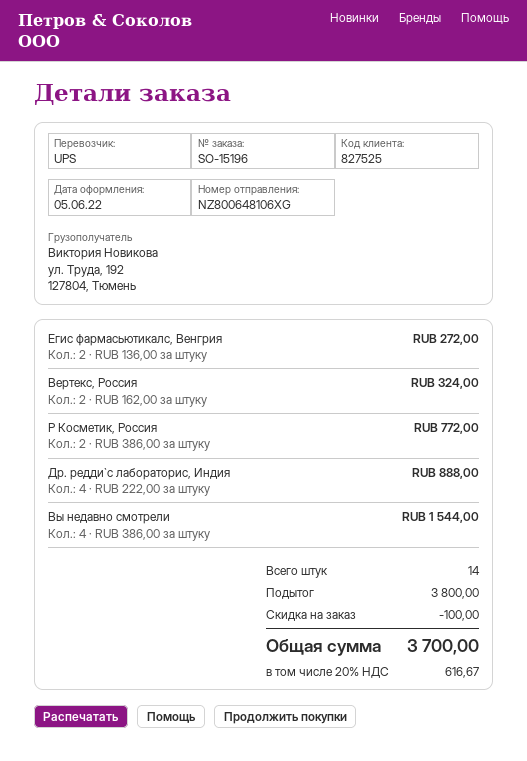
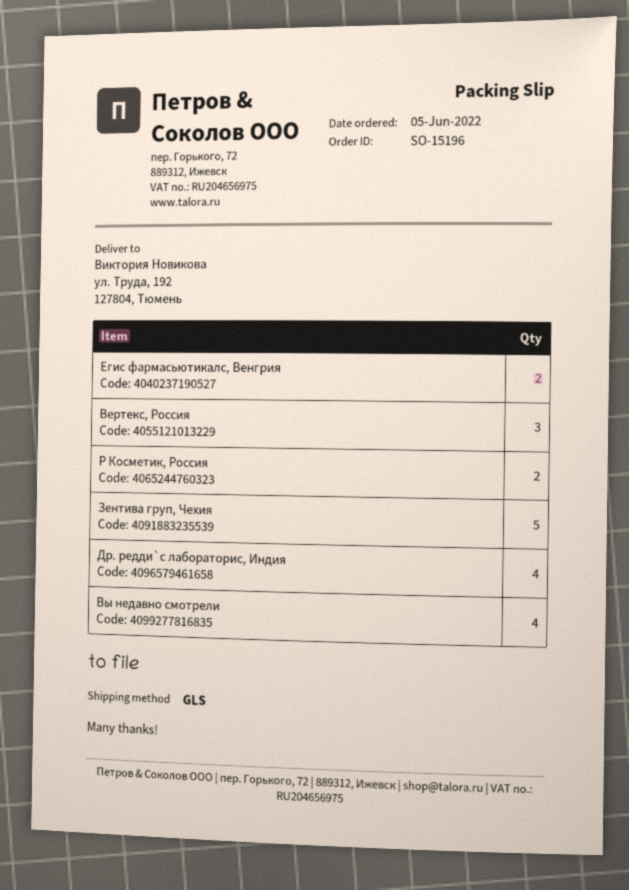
shipping method: UPS -> GLS
Вертекс, Россия: 2 -> 3
Зентива груп, Чехия: none -> 5

